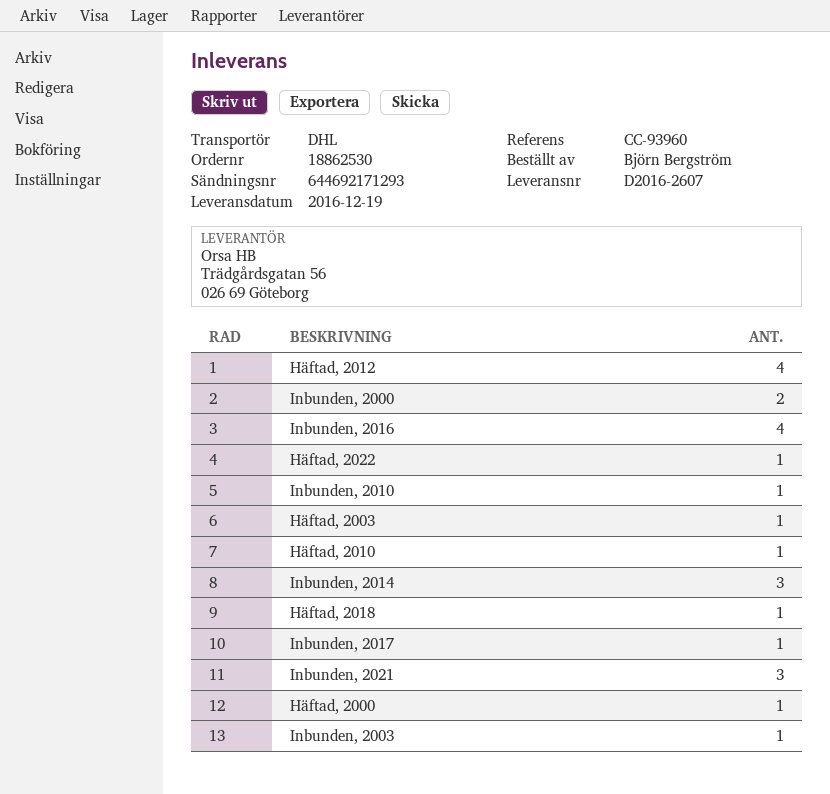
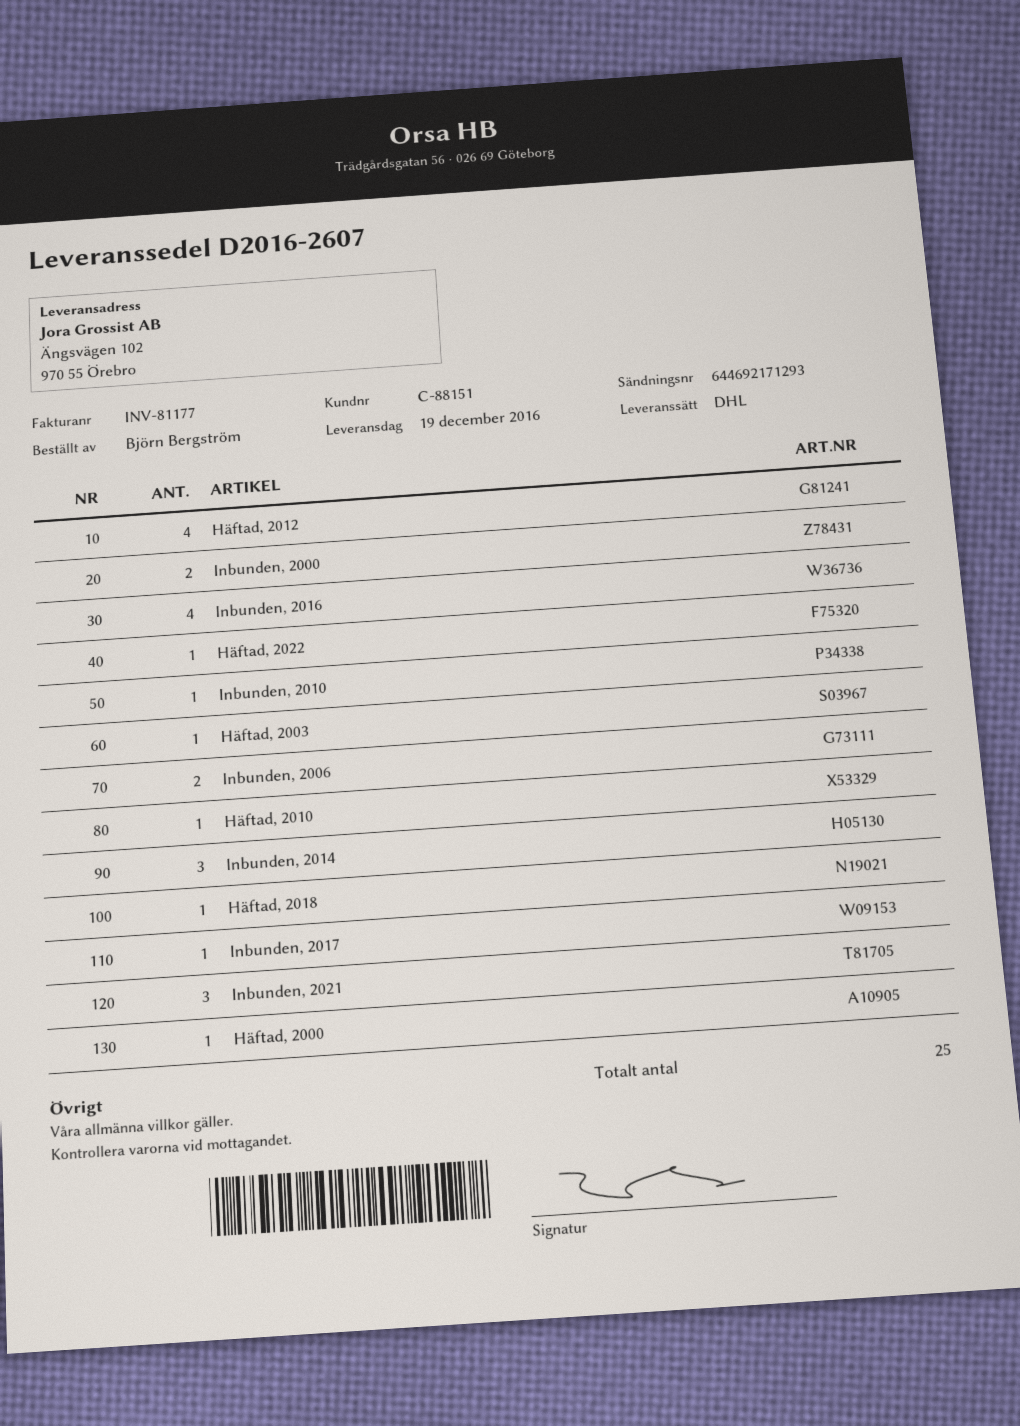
Inbunden, 2003: 1 -> none
Inbunden, 2006: none -> 2

